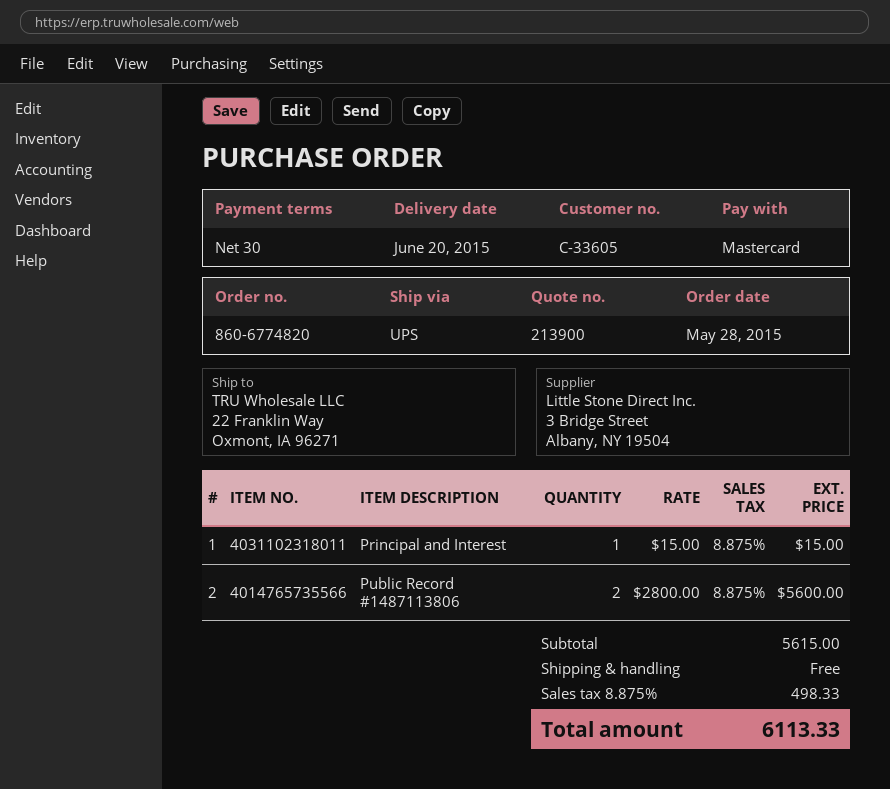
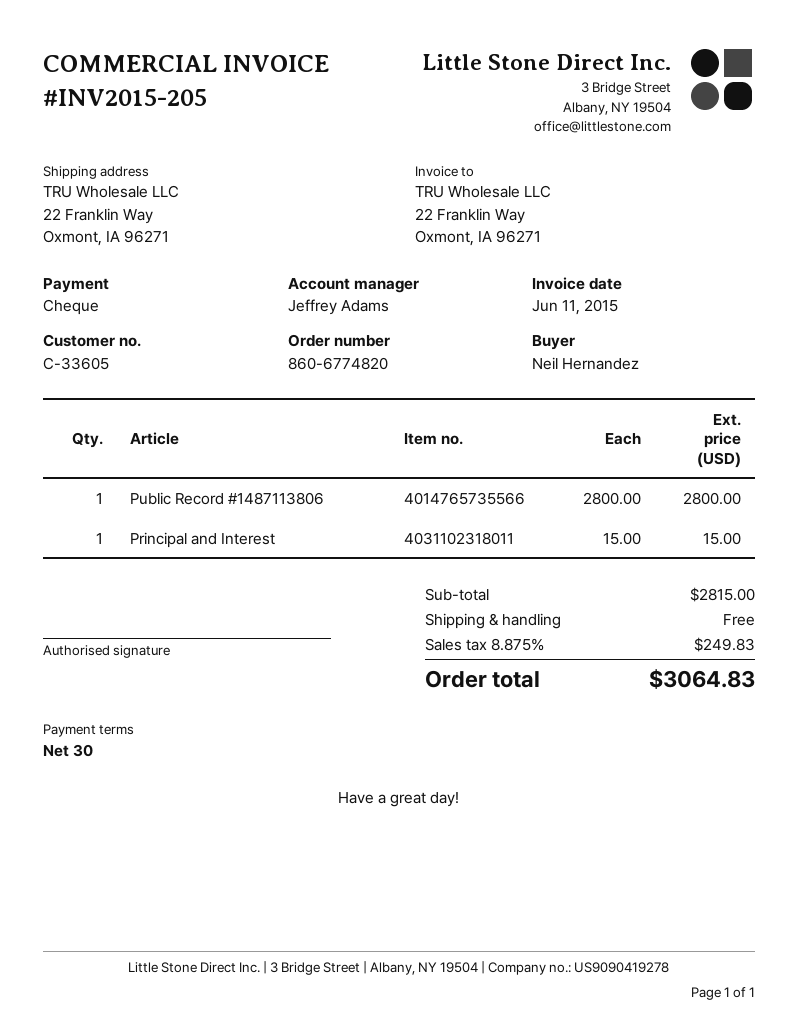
payment method: Mastercard -> cheque
Public Record #1487113806: 2 x 2800.00 = 5600.00 -> 1 x 2800.00 = 2800.00
subtotal: 5615.00 -> 2815.00
tax: 8.875% = 498.33 -> 8.875% = 249.83
total: 6113.33 -> 3064.83

